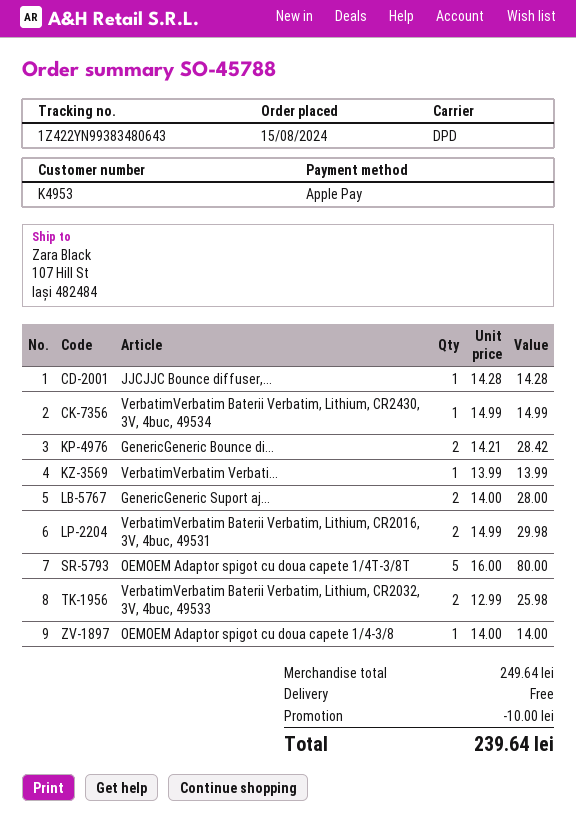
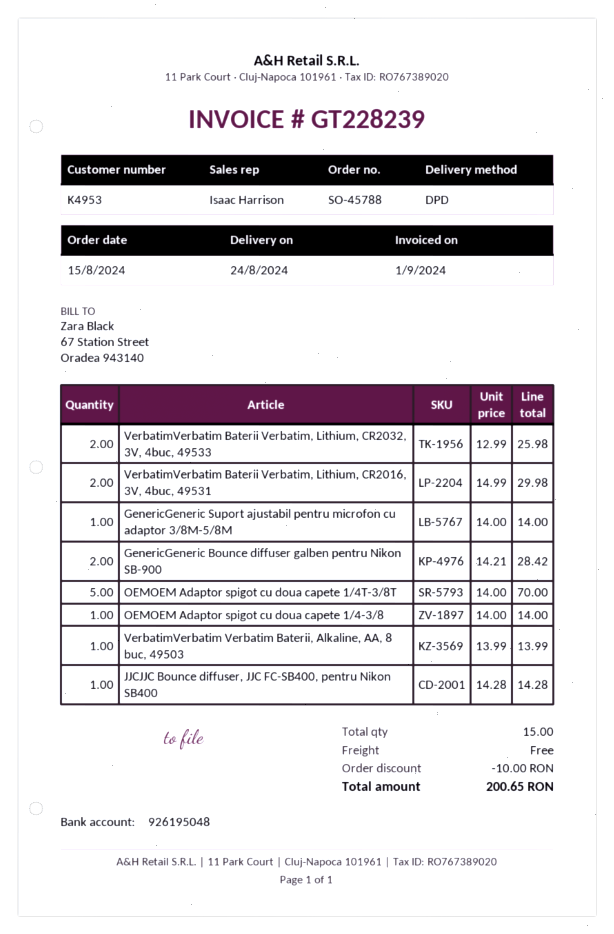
VerbatimVerbatim Baterii Verbatim, Lithium, CR2430, 3V, 4buc, 49534: 1 x 14.99 = 14.99 -> none
GenericGeneric Suport aj...: 2 x 14.00 = 28.00 -> 1 x 14.00 = 14.00
OEMOEM Adaptor spigot cu doua capete 1/4T-3/8T: 5 x 16.00 = 80.00 -> 5 x 14.00 = 70.00
total: 239.64 -> 200.65

